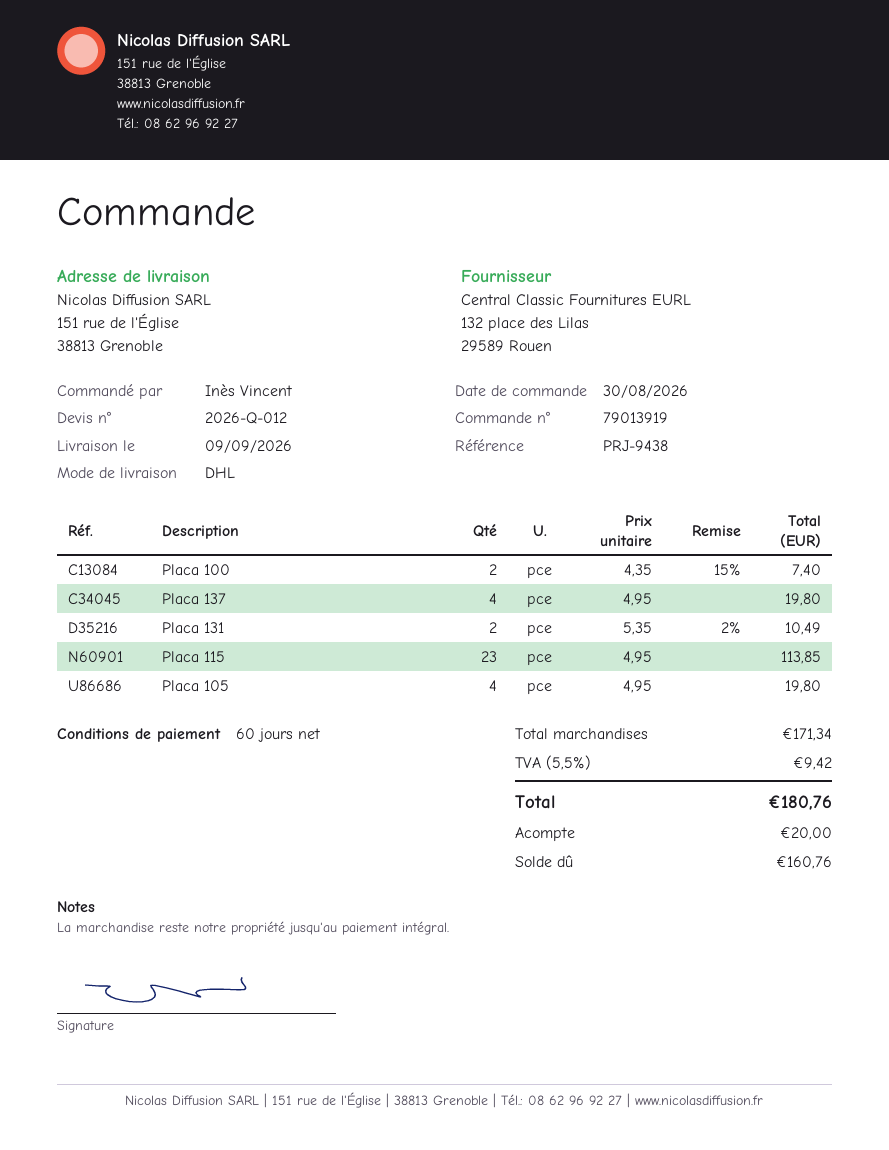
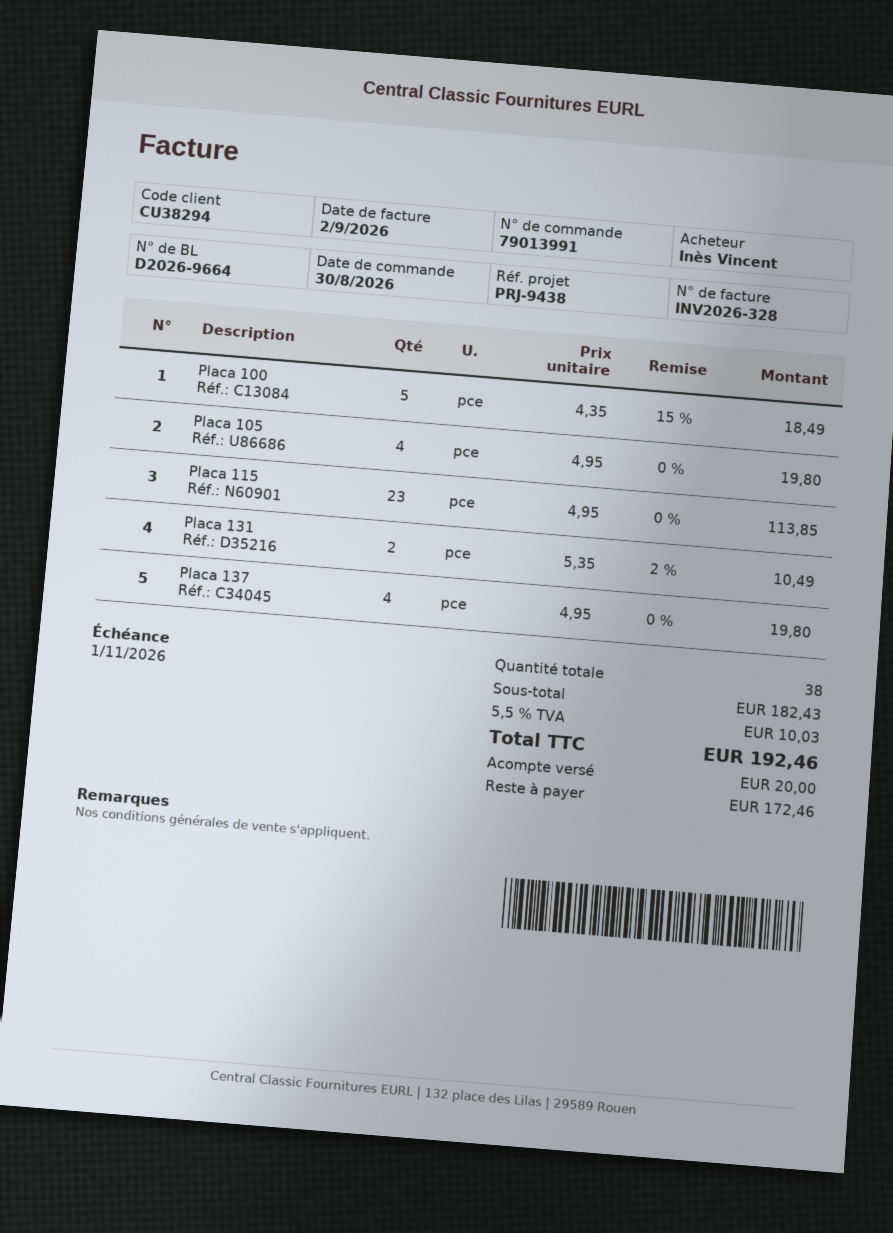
order number: 79013919 -> 79013991
Placa 100: 2 x 4.35 - 15% = 7.40 -> 5 x 4.35 - 15% = 18.49
subtotal: 171.34 -> 182.43
tax: 5.5% = 9.42 -> 5.5% = 10.03
total: 180.76 -> 192.46
balance: 160.76 -> 172.46

